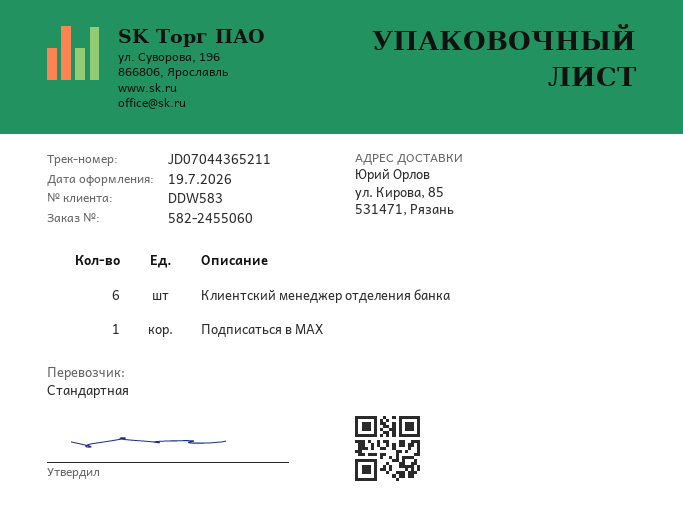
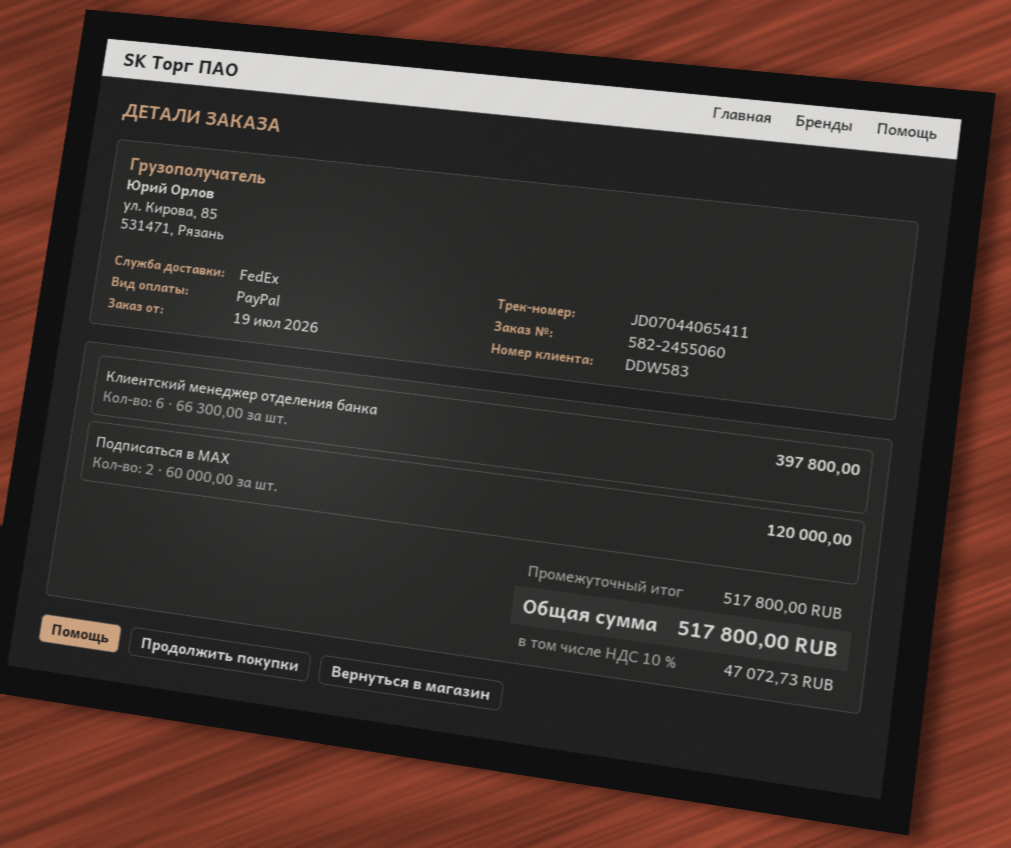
shipping method: standard -> FedEx
tracking number: JD07044365211 -> JD07044065411
Подписаться в MAX: 1 -> 2

